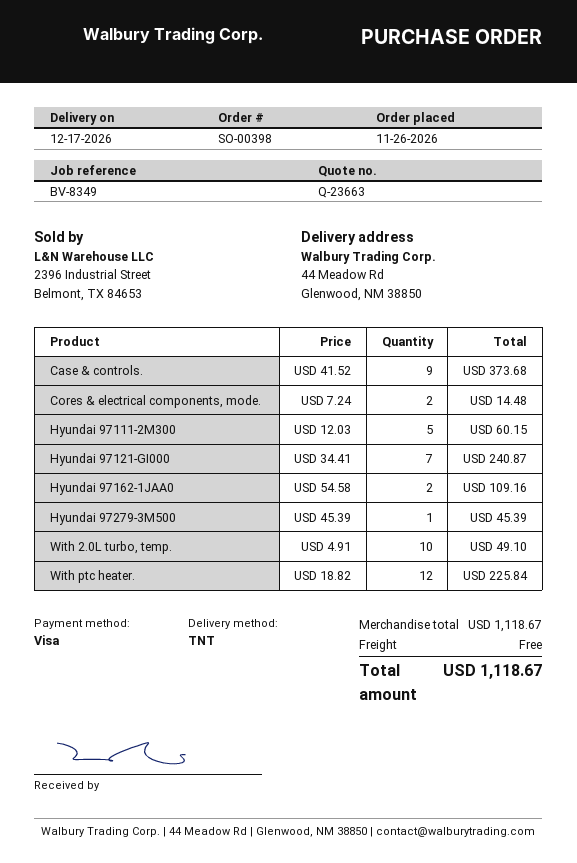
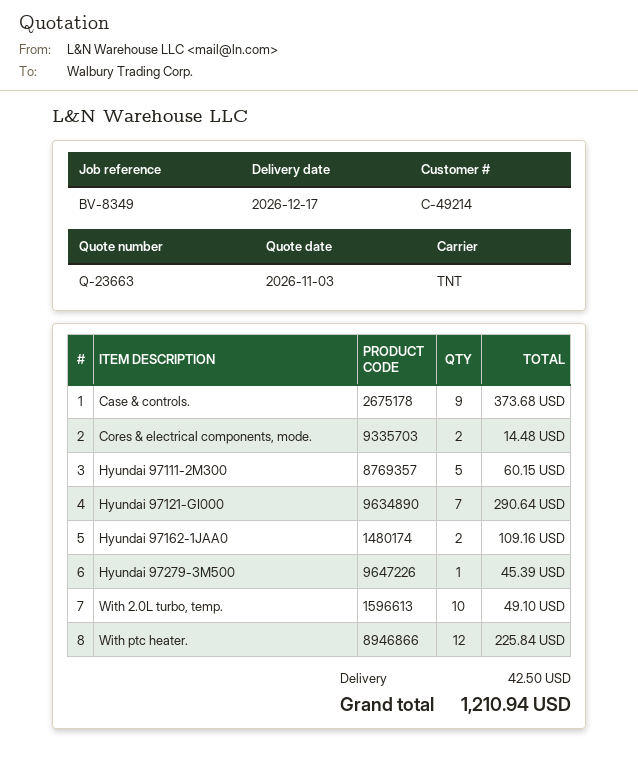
Hyundai 97121-GI000: 7 for 240.87 -> 7 for 290.64
shipping: 0.00 -> 42.50
total: 1118.67 -> 1210.94

